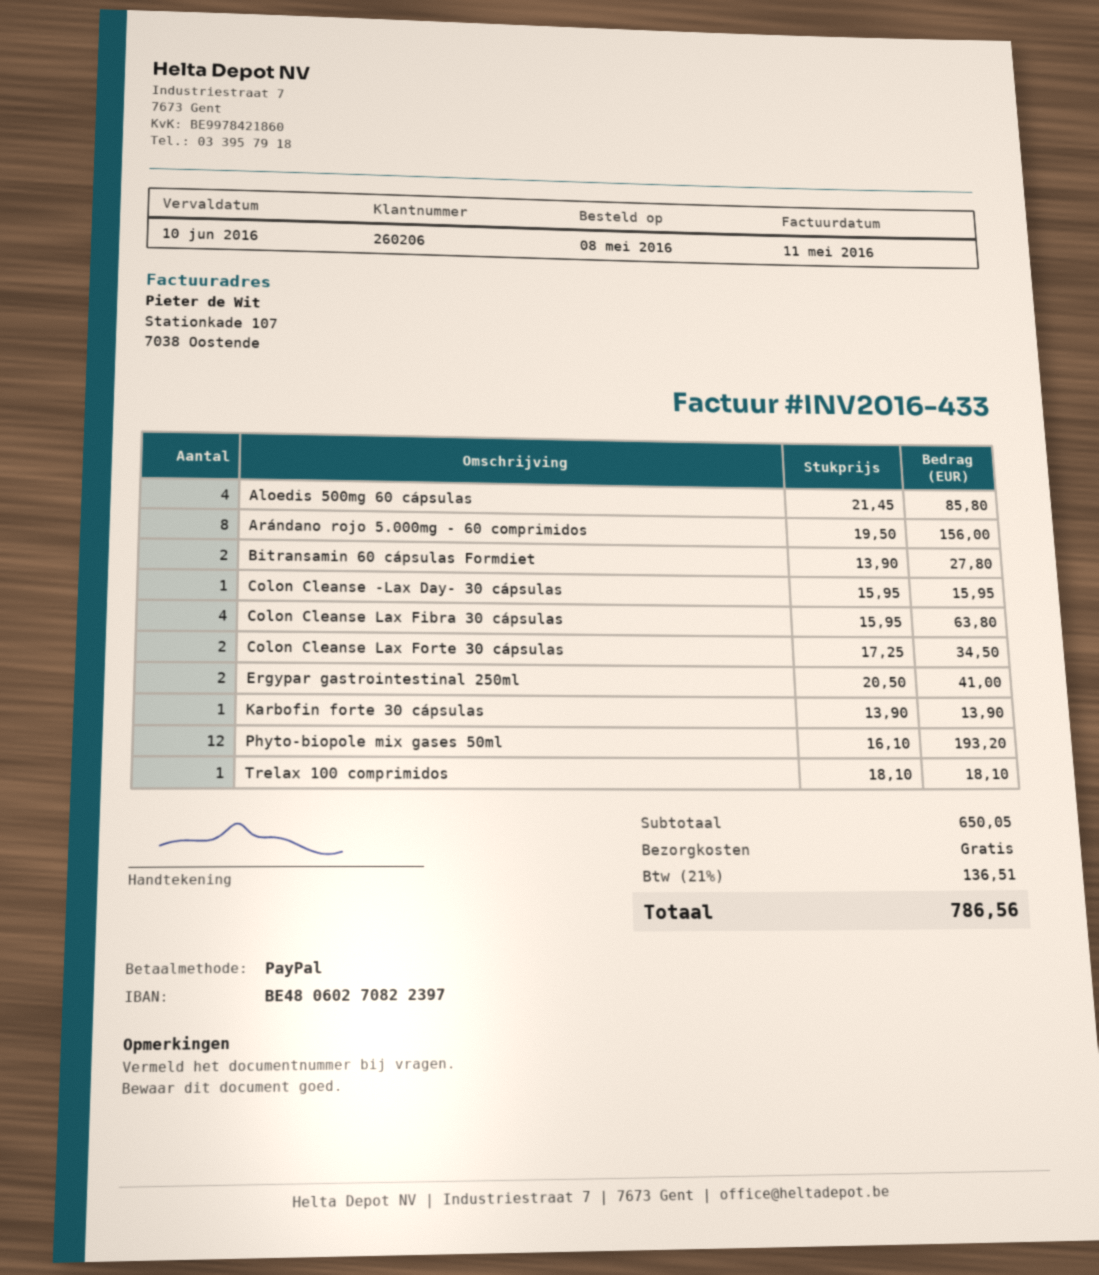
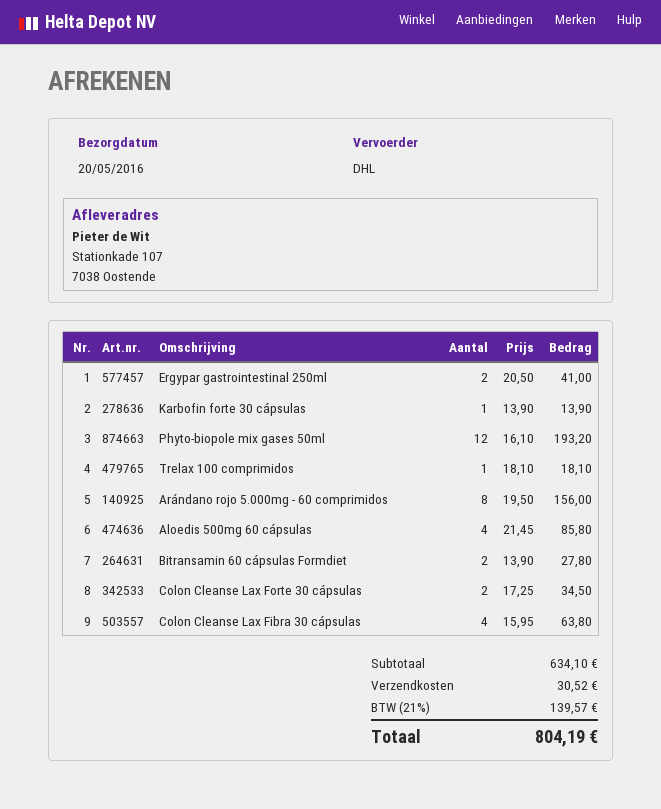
Colon Cleanse -Lax Day- 30 cápsulas: 1 x 15.95 = 15.95 -> none
subtotal: 650.05 -> 634.10
shipping: 0.00 -> 30.52
tax: 21% = 136.51 -> 21% = 139.57
total: 786.56 -> 804.19

